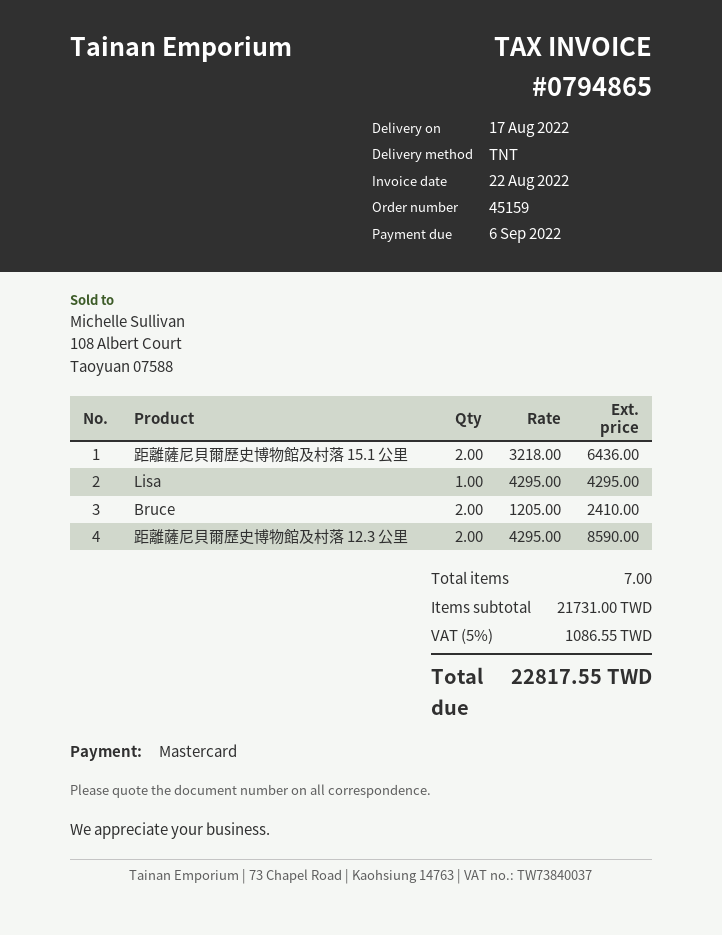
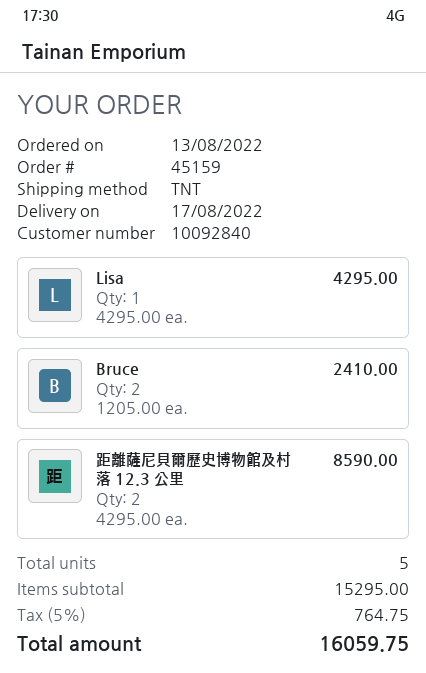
距離薩尼貝爾歷史博物館及村落 15.1 公里: 2 x 3218.00 = 6436.00 -> none
total quantity: 7 -> 5
subtotal: 21731.00 -> 15295.00
tax: 5% = 1086.55 -> 5% = 764.75
total: 22817.55 -> 16059.75

